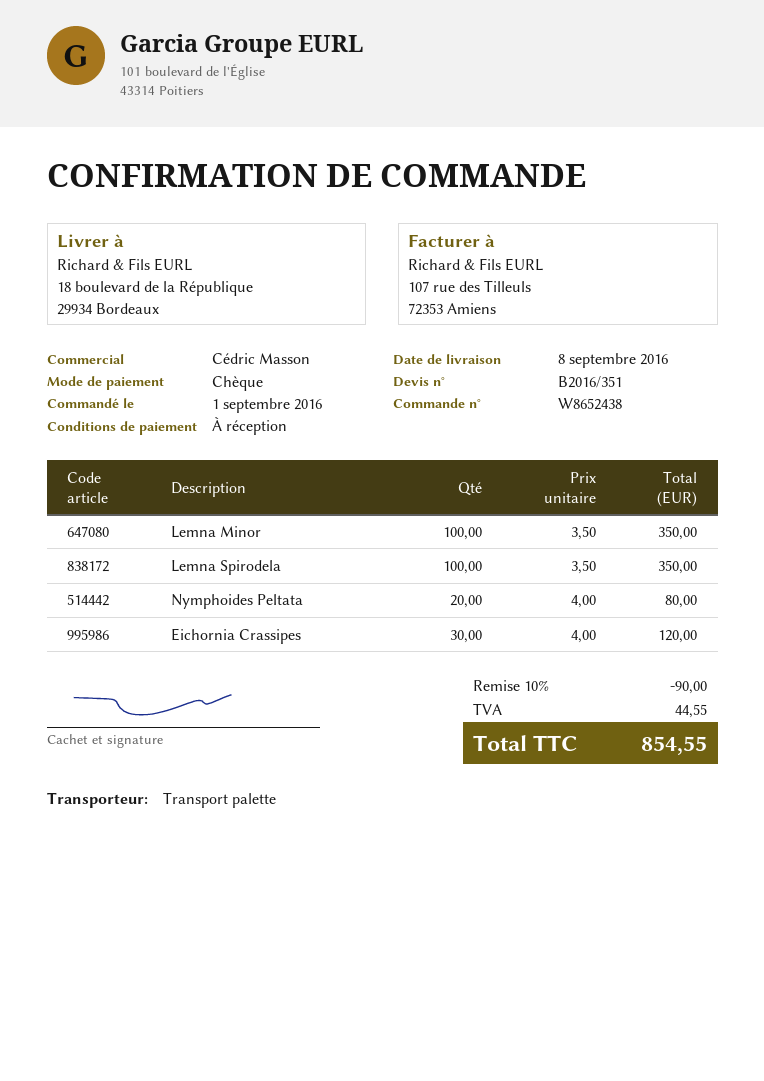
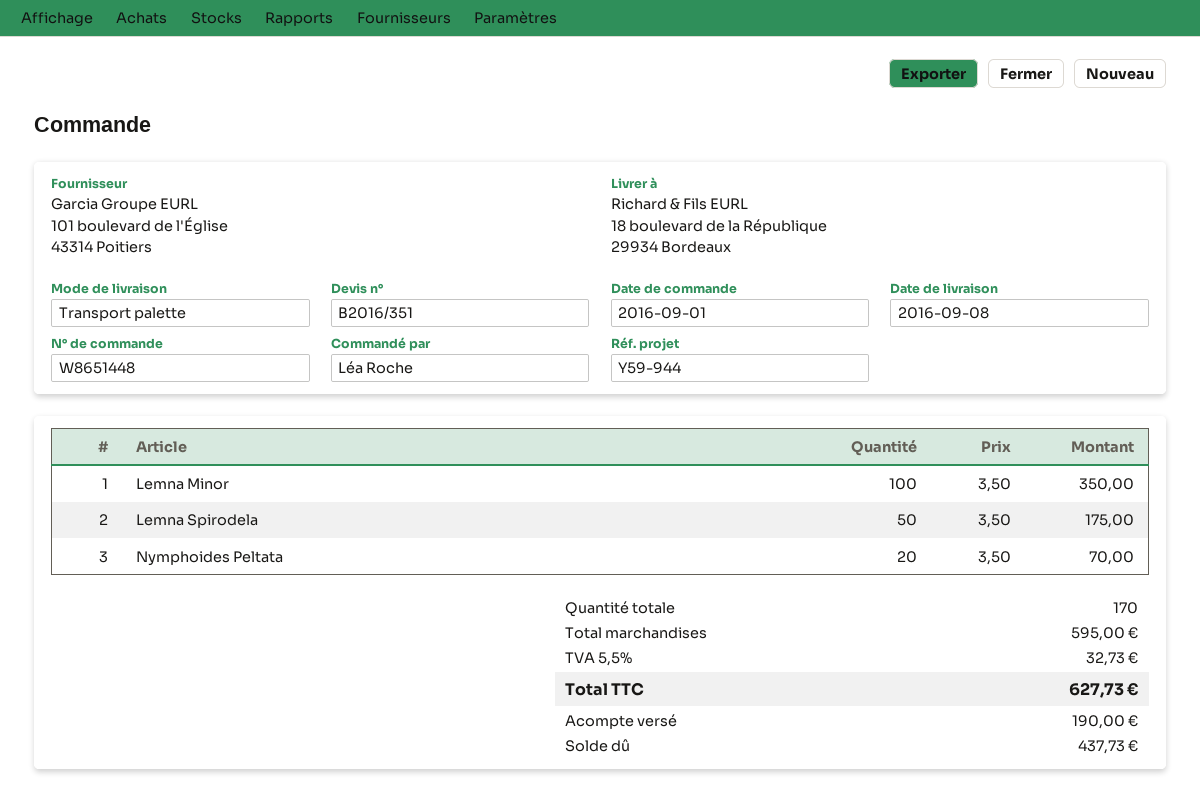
order number: W8652438 -> W8651448
Lemna Spirodela: 100 x 3.50 = 350.00 -> 50 x 3.50 = 175.00
Nymphoides Peltata: 20 x 4.00 = 80.00 -> 20 x 3.50 = 70.00
Eichornia Crassipes: 30 x 4.00 = 120.00 -> none
discount: 10% = 90.00 -> none
tax: 44.55 -> 32.73
total: 854.55 -> 627.73

